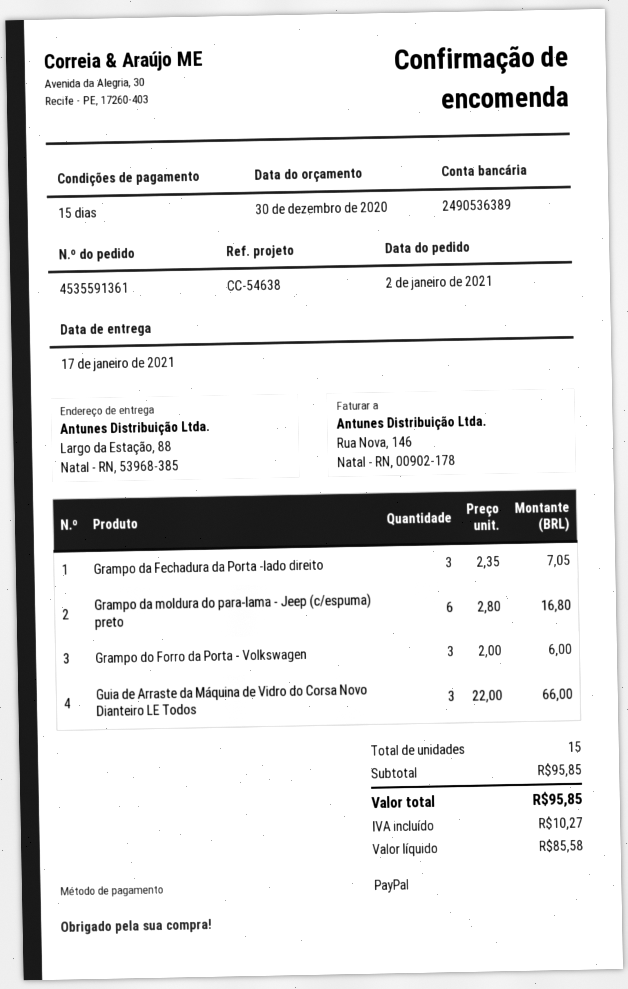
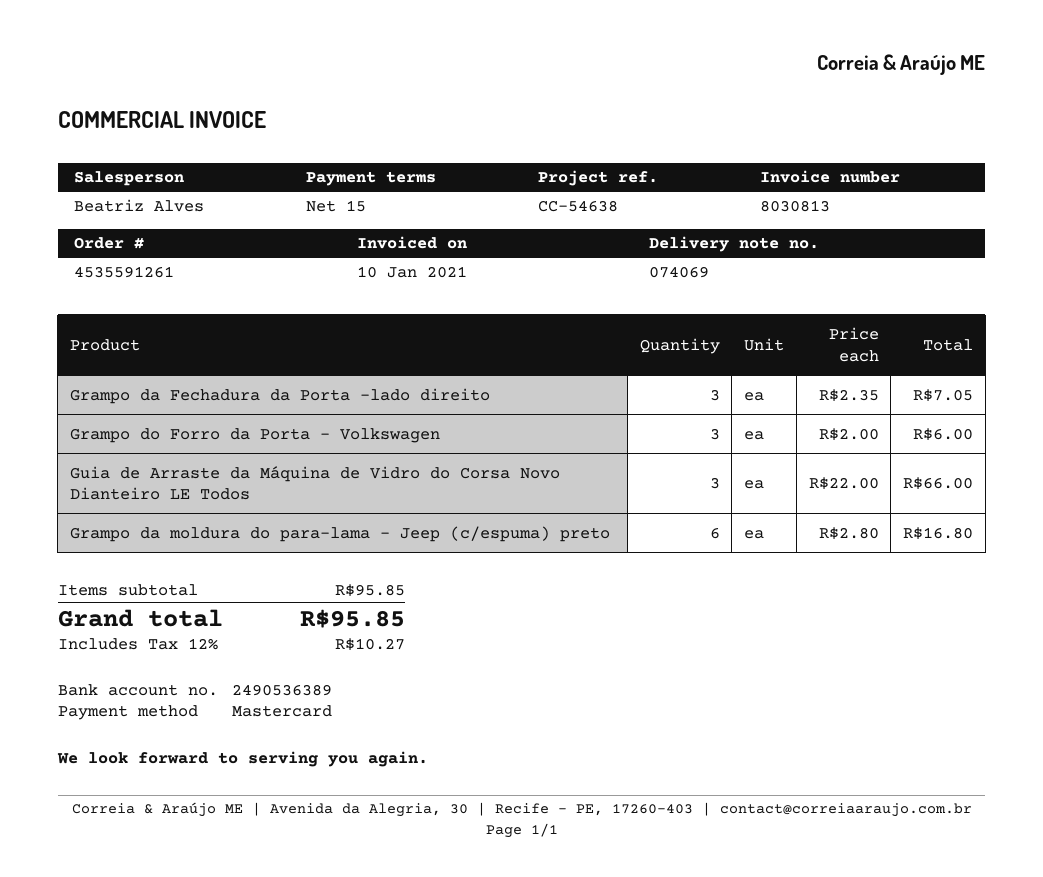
order number: 4535591361 -> 4535591261
payment method: PayPal -> Mastercard

